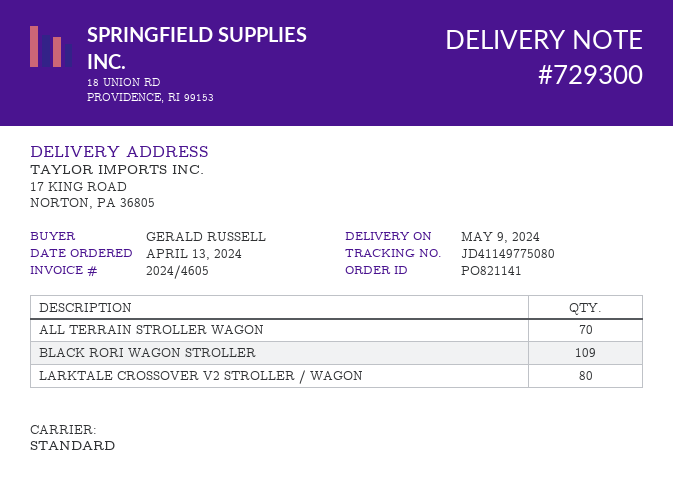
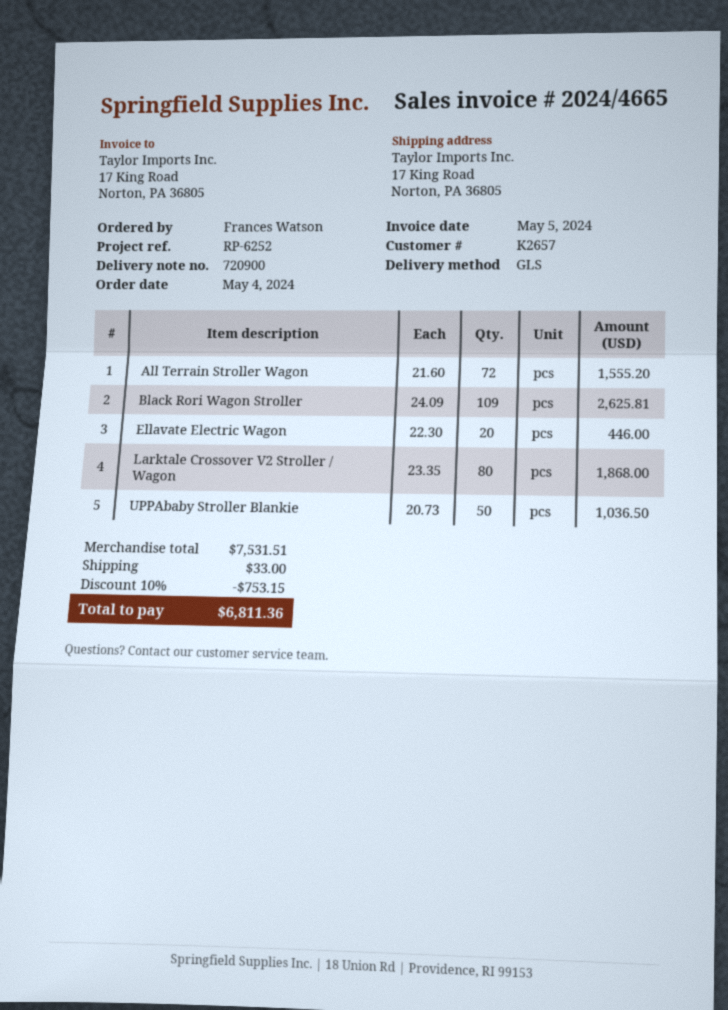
order date: 2024-04-13 -> 2024-05-04
delivery note number: 729300 -> 720900
invoice number: 2024/4605 -> 2024/4665
ordered by: GERALD RUSSELL -> Frances Watson
shipping method: standard -> GLS
ALL TERRAIN STROLLER WAGON: 70 -> 72
Ellavate Electric Wagon: none -> 20
UPPAbaby Stroller Blankie: none -> 50

